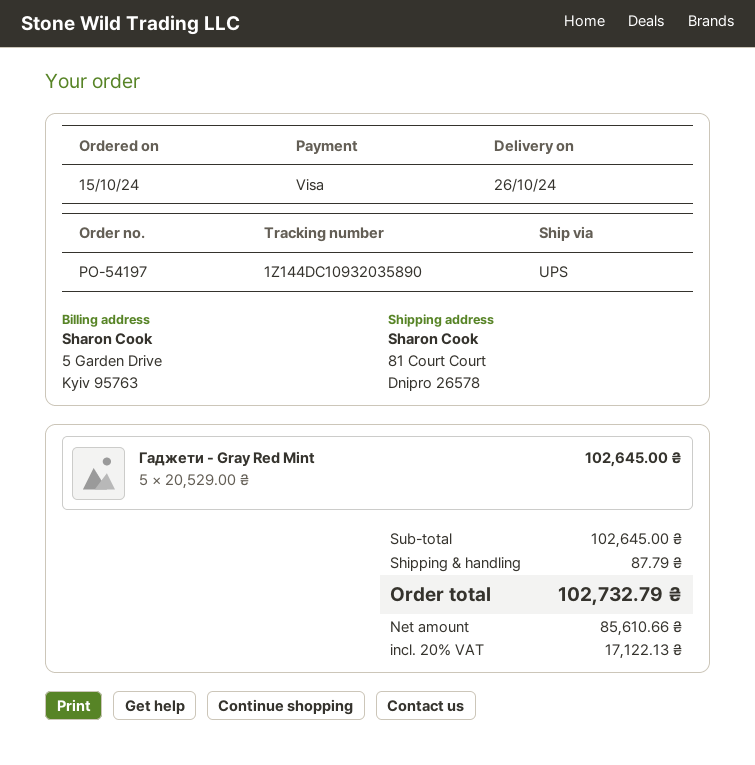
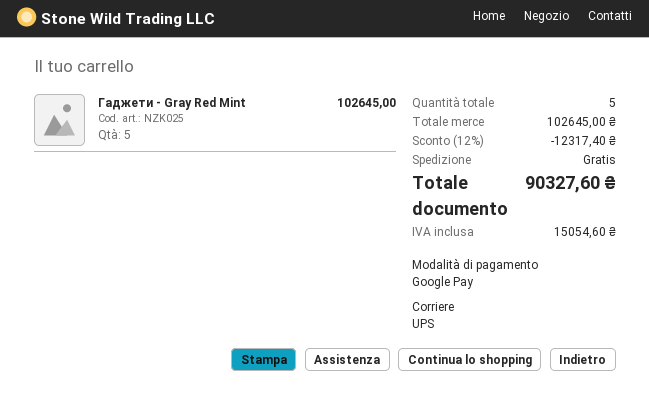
payment method: Visa -> Google Pay
discount: none -> 12% = 12317.40
shipping: 87.79 -> 0.00
tax: 17122.13 -> 15054.60
total: 102732.79 -> 90327.60

